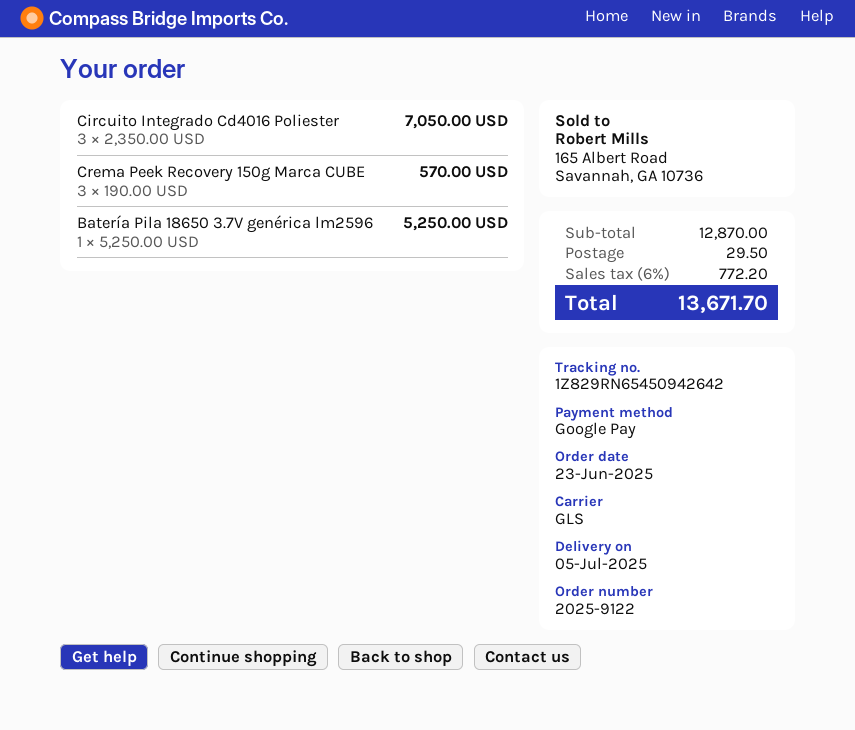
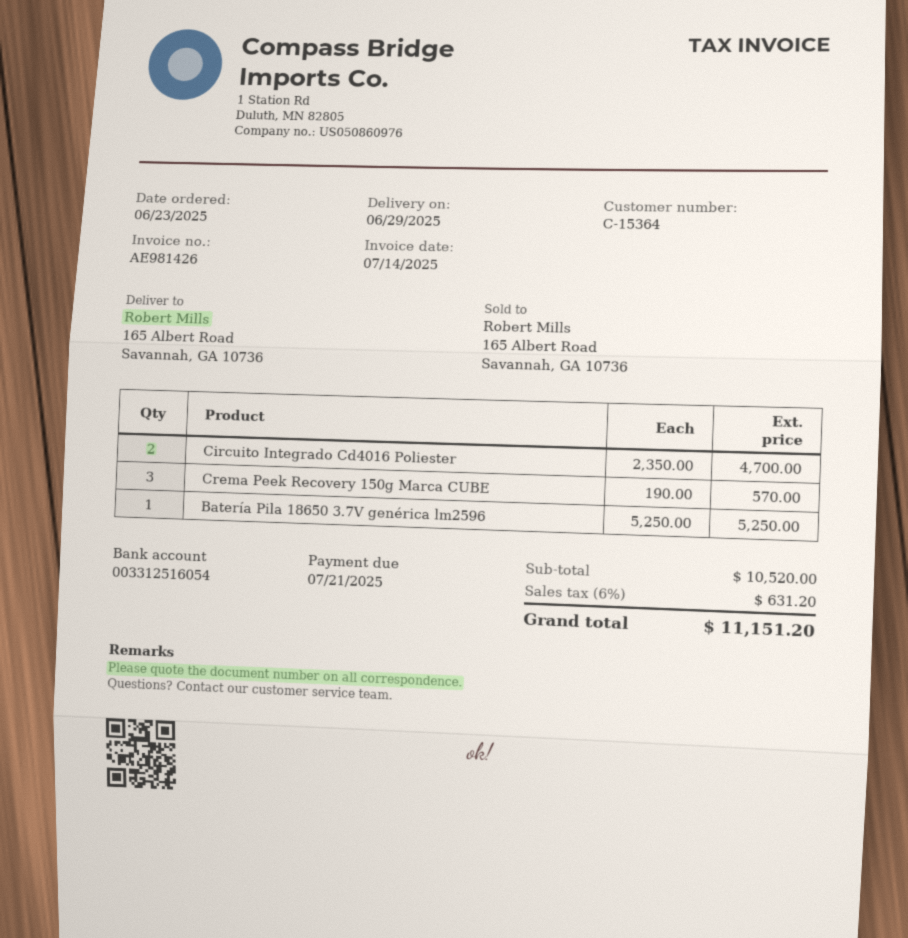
delivery date: 2025-07-05 -> 2025-06-29
Circuito Integrado Cd4016 Poliester: 3 x 2350.00 = 7050.00 -> 2 x 2350.00 = 4700.00
subtotal: 12870.00 -> 10520.00
shipping: 29.50 -> none
tax: 6% = 772.20 -> 6% = 631.20
total: 13671.70 -> 11151.20

